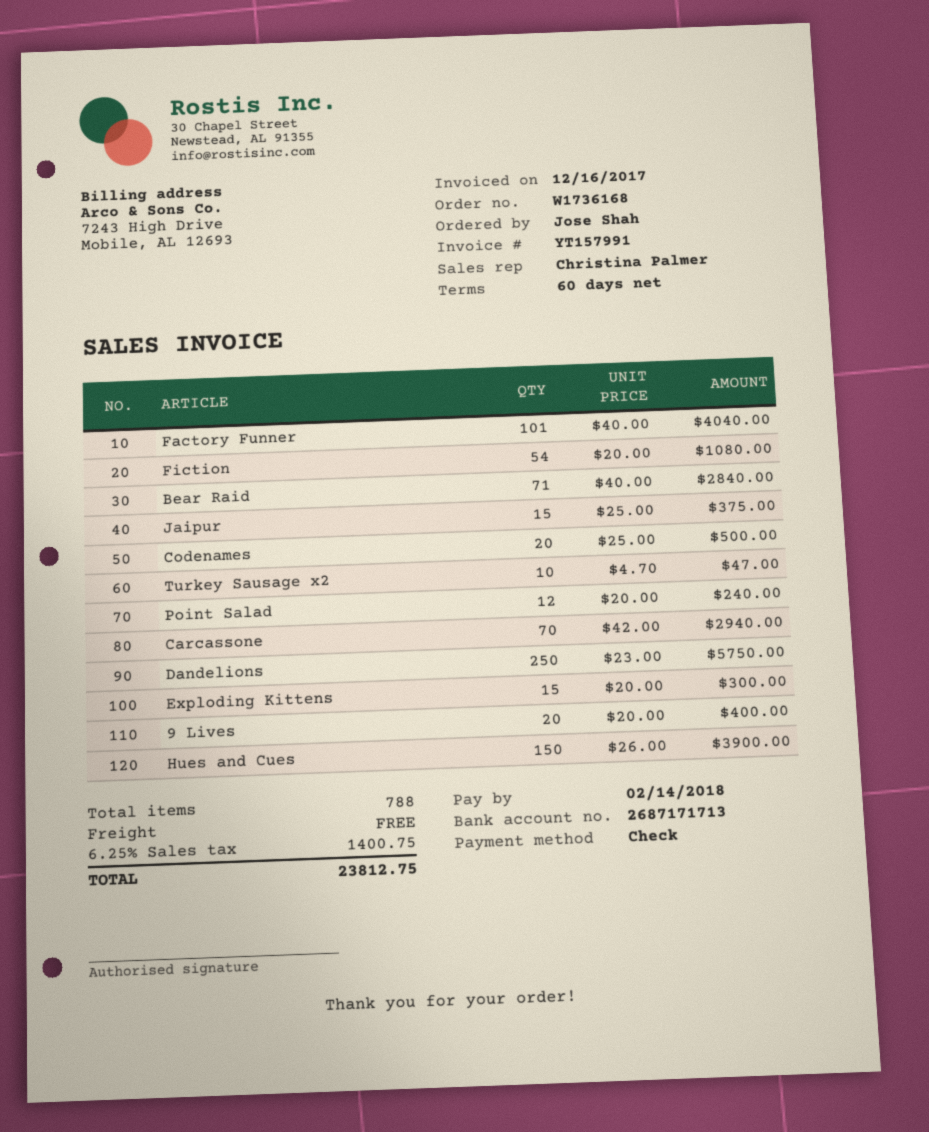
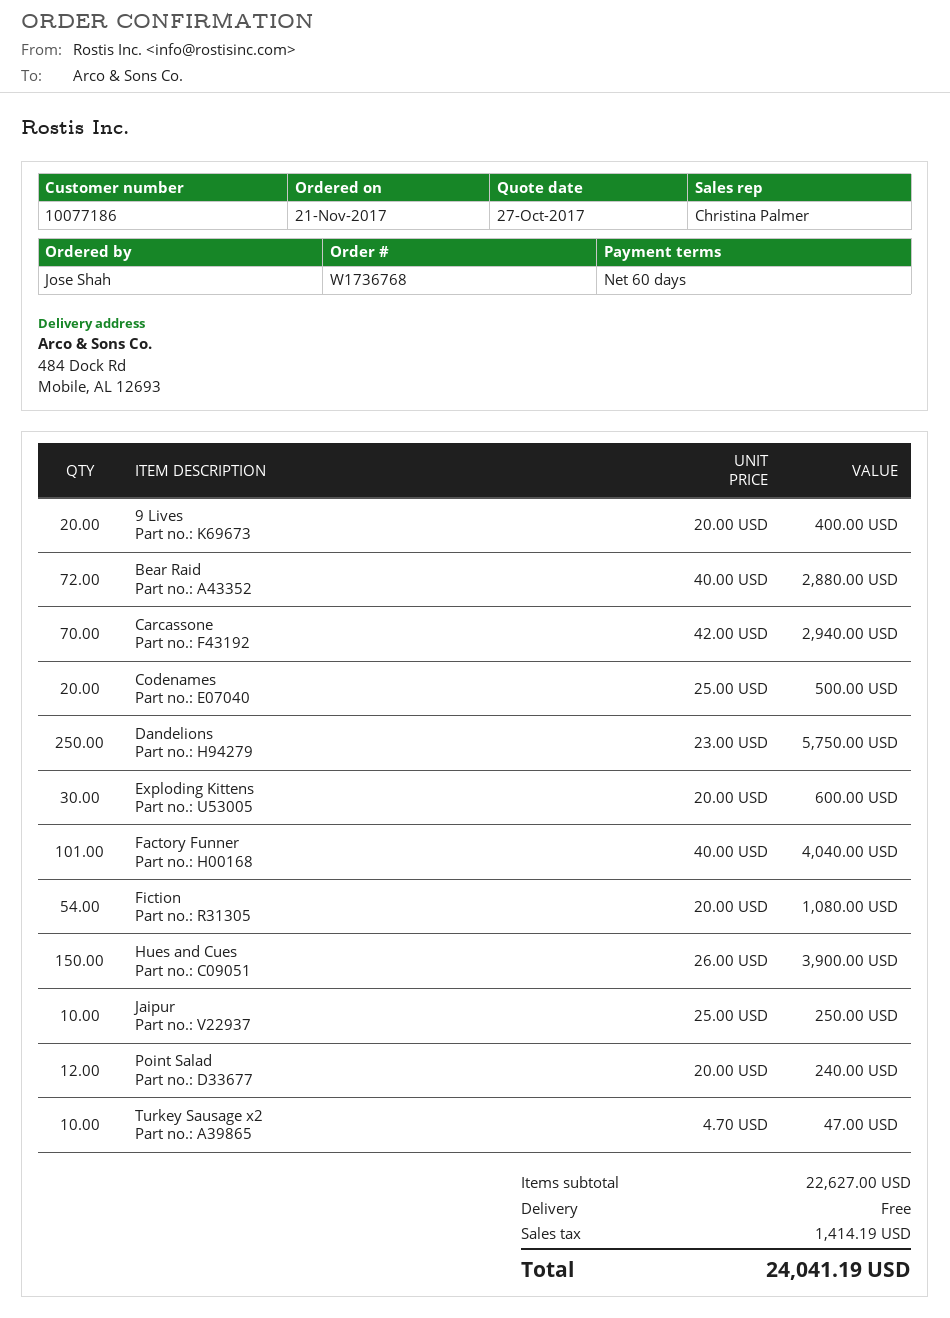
order number: W1736168 -> W1736768
Bear Raid: 71 x 40.00 = 2840.00 -> 72 x 40.00 = 2880.00
Jaipur: 15 x 25.00 = 375.00 -> 10 x 25.00 = 250.00
Exploding Kittens: 15 x 20.00 = 300.00 -> 30 x 20.00 = 600.00
tax: 1400.75 -> 1414.19
total: 23812.75 -> 24041.19

